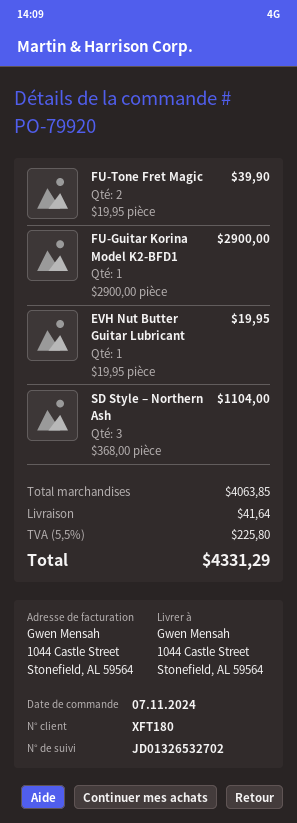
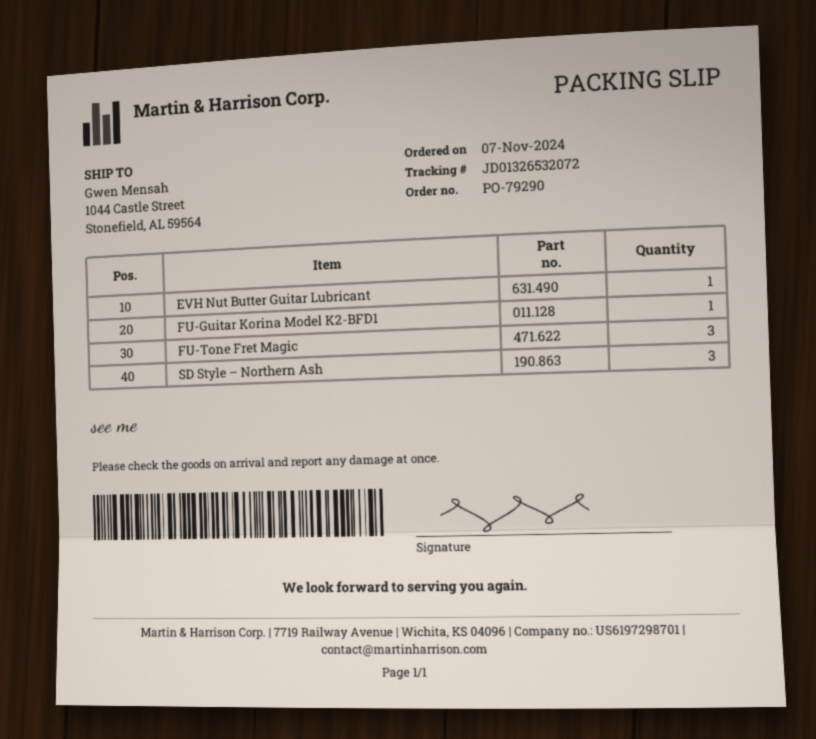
order number: PO-79920 -> PO-79290
tracking number: JD01326532702 -> JD01326532072
FU-Tone Fret Magic: 2 -> 3

